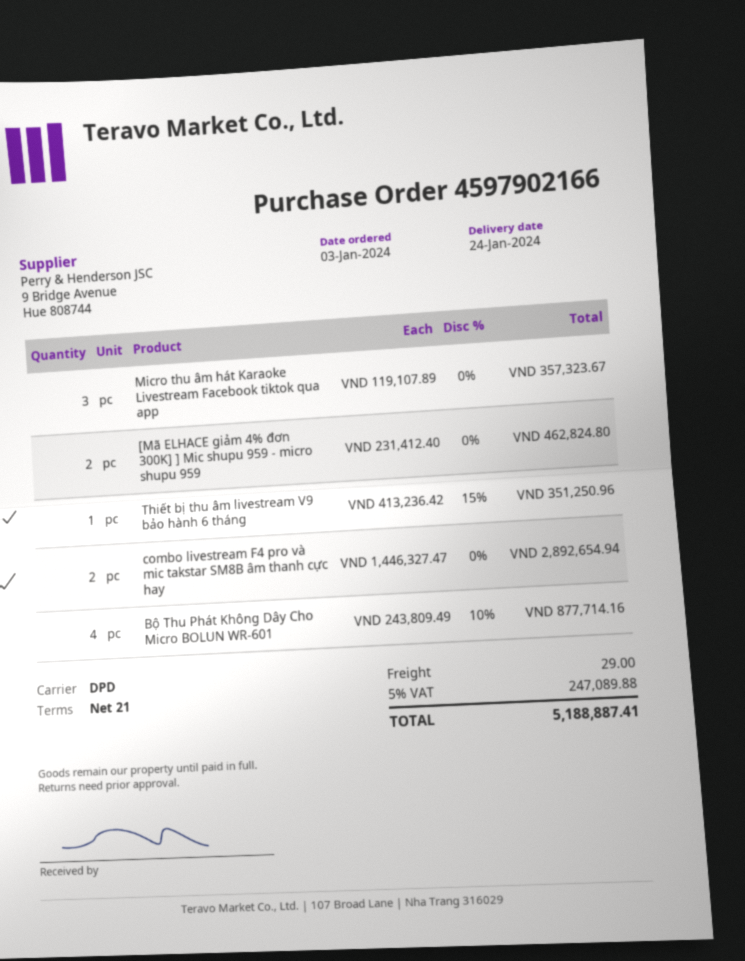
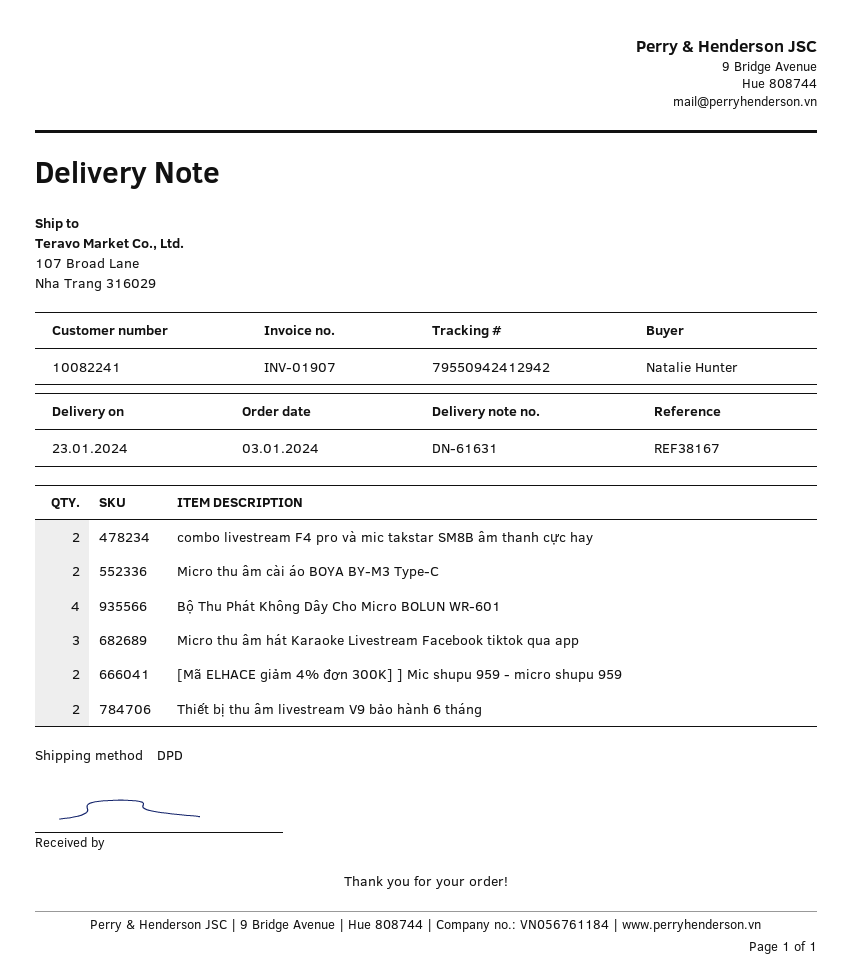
delivery date: 2024-01-24 -> 2024-01-23
Thiết bị thu âm livestream V9 bảo hành 6 tháng: 1 -> 2
Micro thu âm cài áo BOYA BY-M3 Type-C: none -> 2

